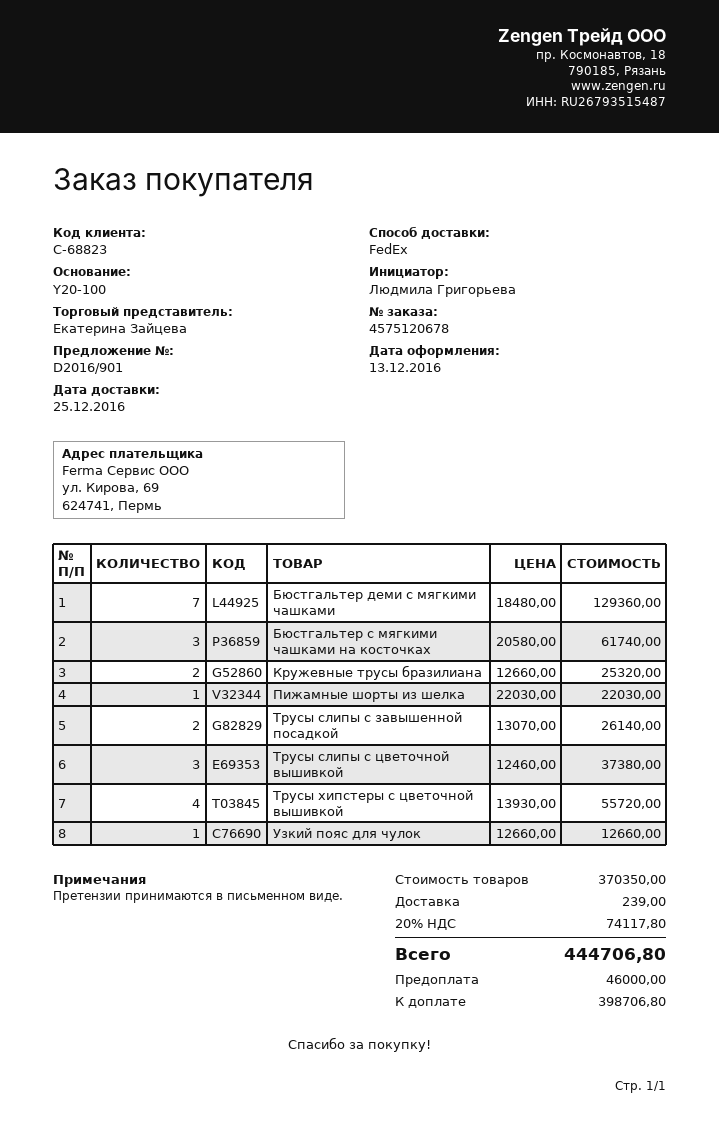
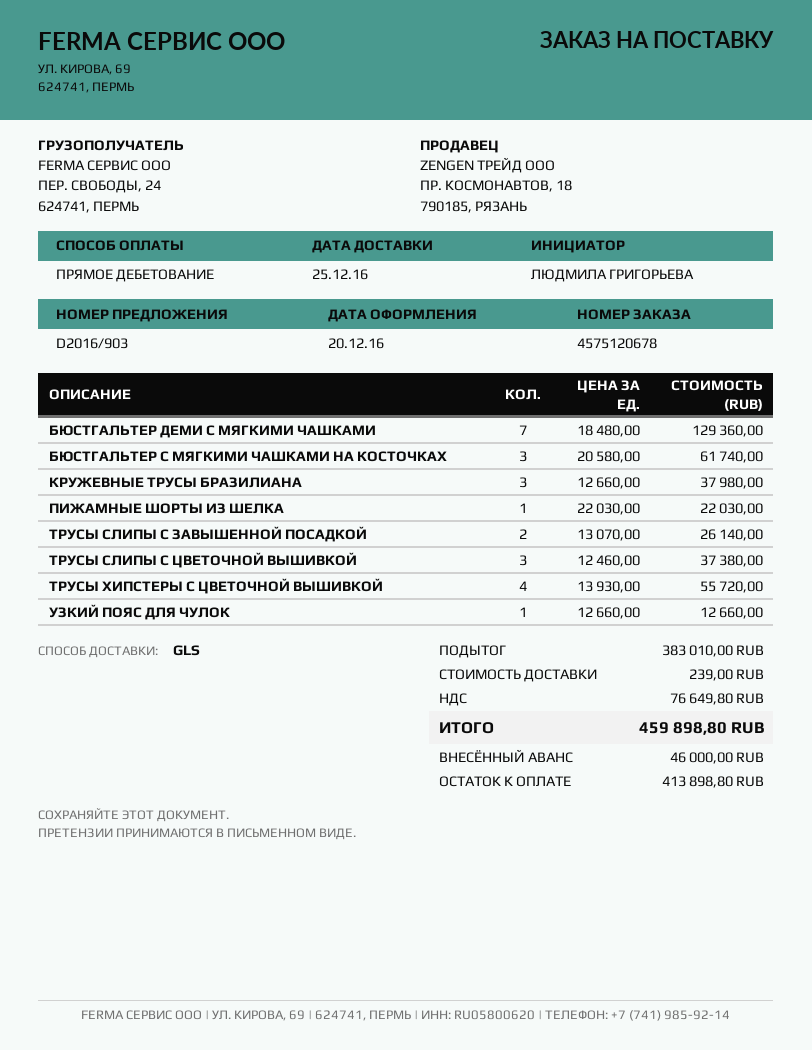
quote number: D2016/901 -> D2016/903
order date: 2016-12-13 -> 2016-12-20
shipping method: FedEx -> GLS
Кружевные трусы бразилиана: 2 x 12660.00 = 25320.00 -> 3 x 12660.00 = 37980.00
subtotal: 370350.00 -> 383010.00
tax: 74117.80 -> 76649.80
total: 444706.80 -> 459898.80
balance: 398706.80 -> 413898.80

